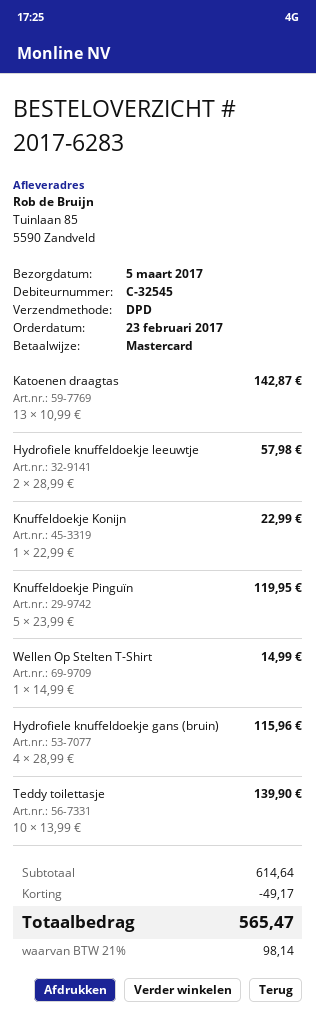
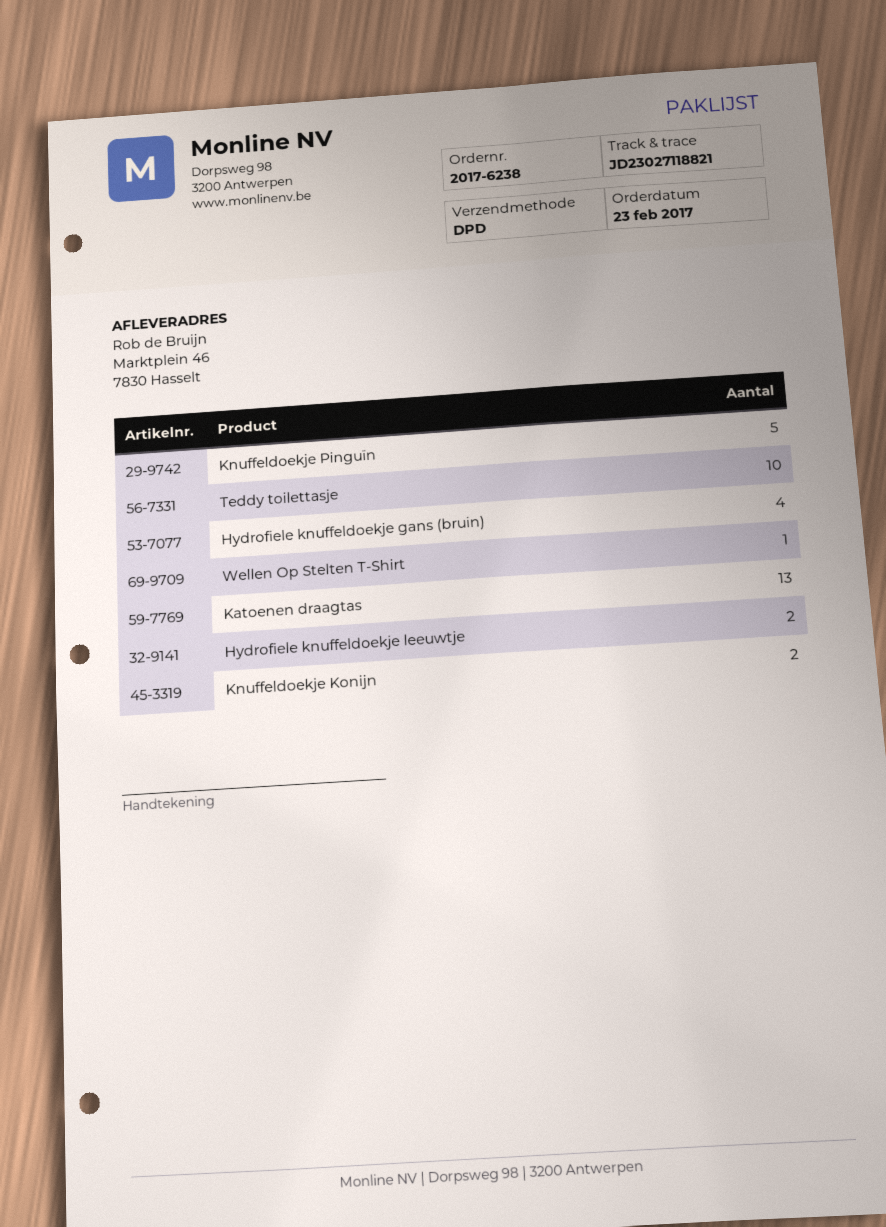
order number: 2017-6283 -> 2017-6238
ship to: Tuinlaan 85, 5590 Zandveld -> Marktplein 46, 7830 Hasselt
Knuffeldoekje Konijn: 1 -> 2

